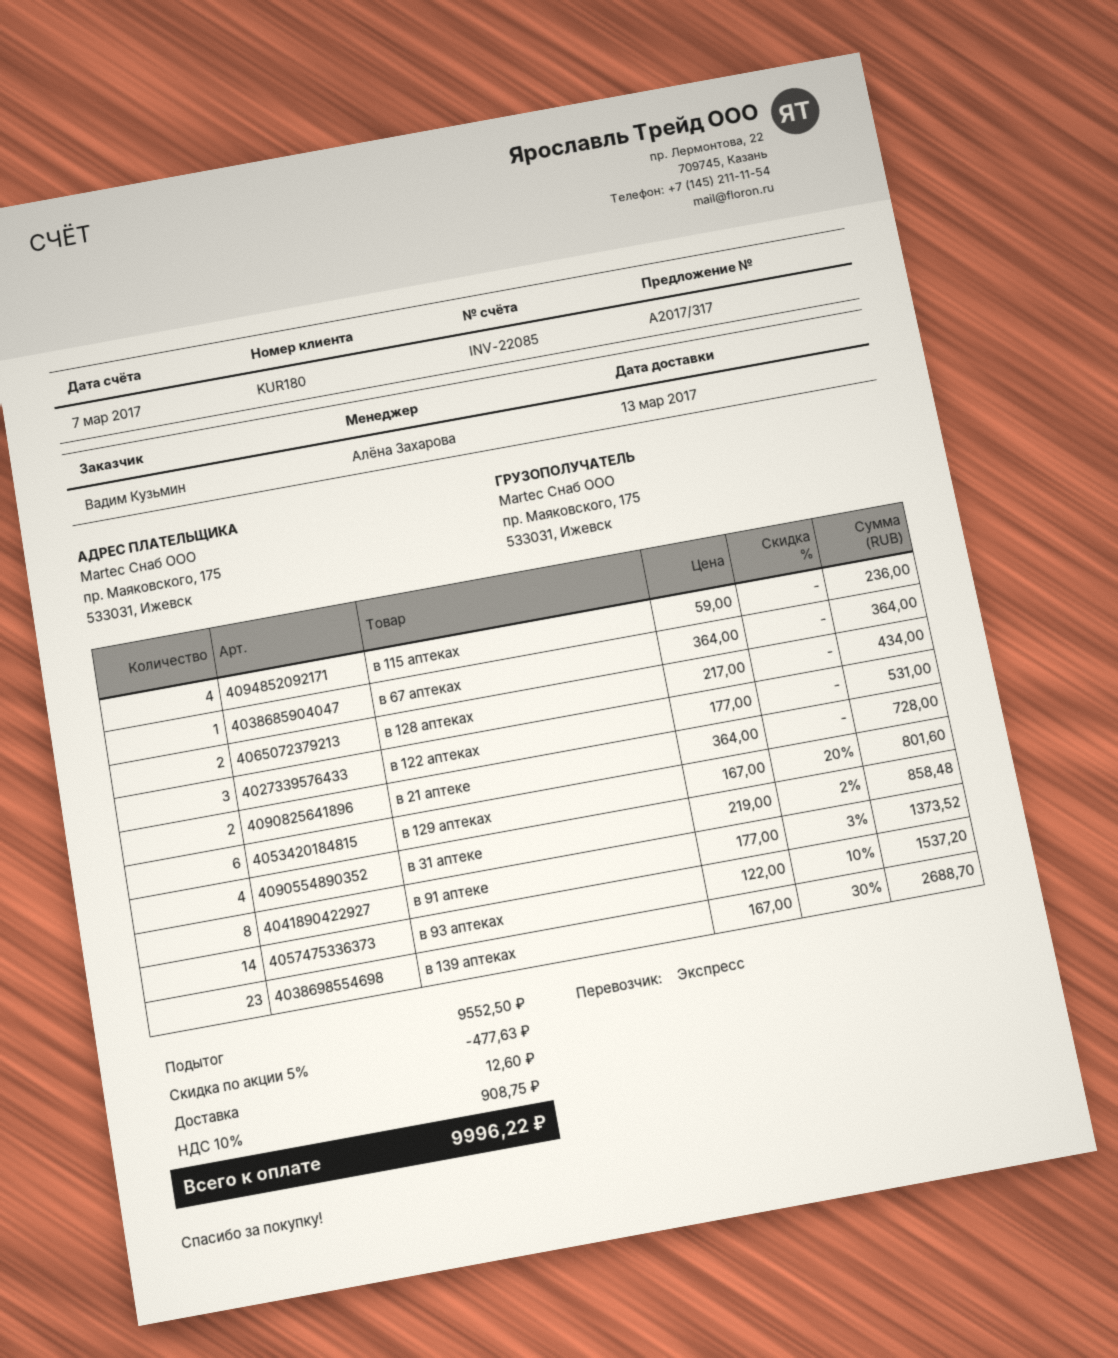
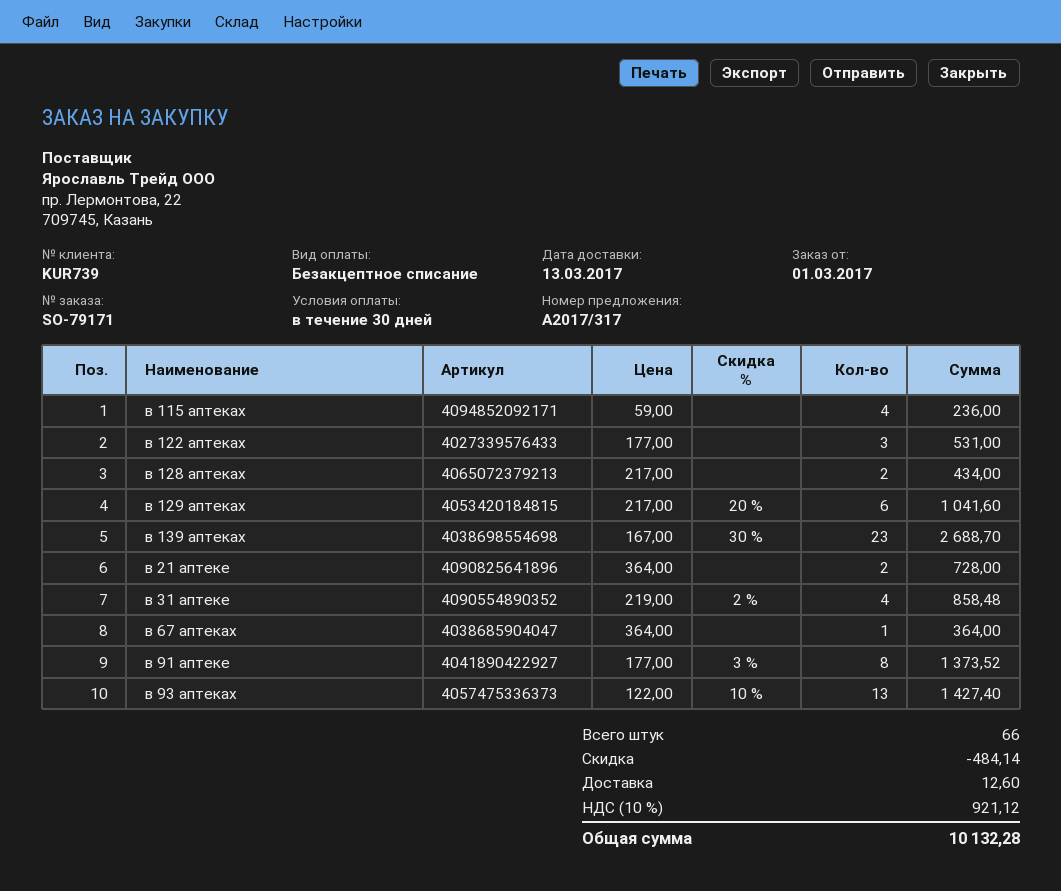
customer number: KUR180 -> KUR739
в 129 аптеках: 6 x 167.00 - 20% = 801.60 -> 6 x 217.00 - 20% = 1041.60
в 93 аптеках: 14 x 122.00 - 10% = 1537.20 -> 13 x 122.00 - 10% = 1427.40
discount: 477.63 -> 484.14
tax: 10% = 908.75 -> 10% = 921.12
total: 9996.22 -> 10132.28

